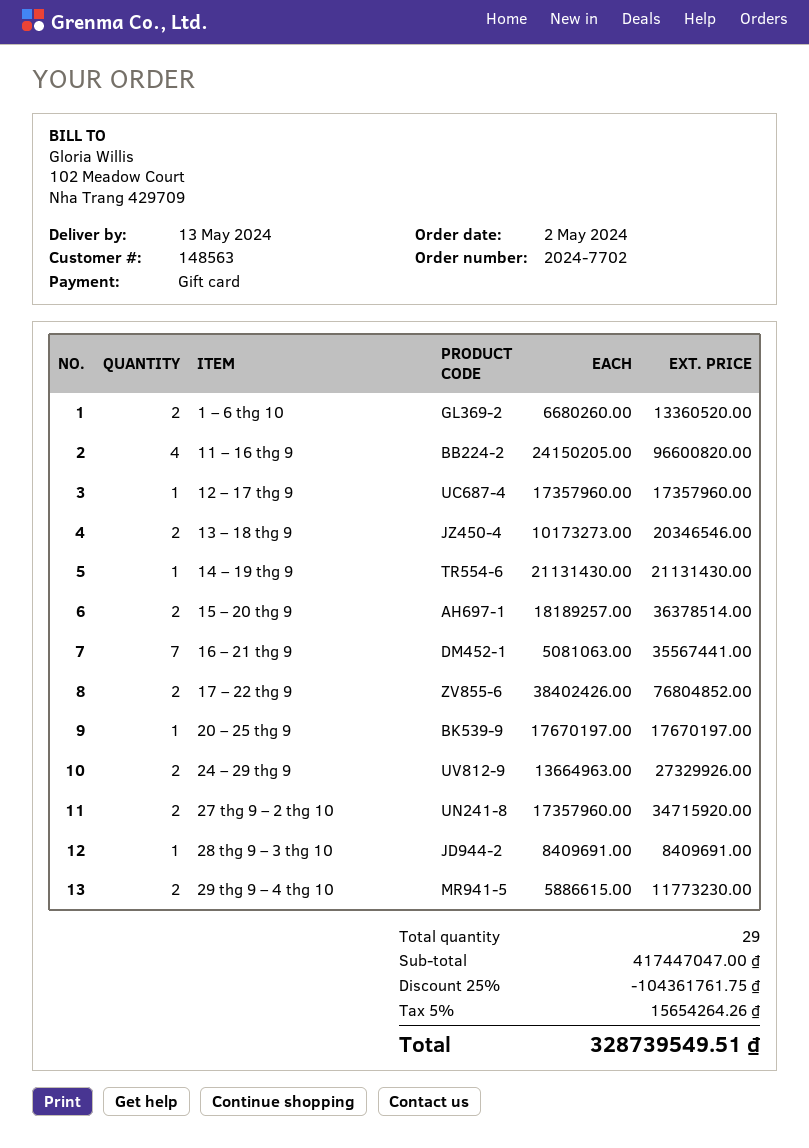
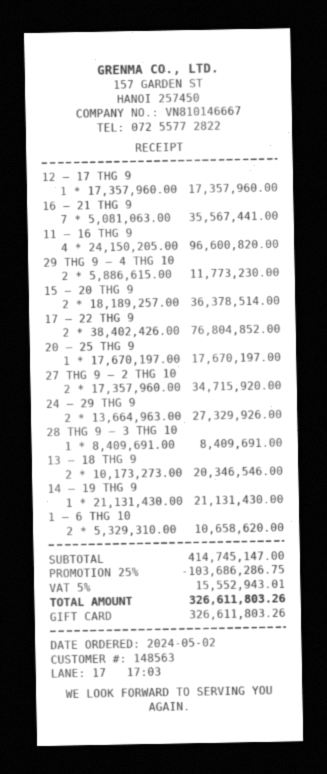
1 – 6 thg 10: 2 x 6680260.00 = 13360520.00 -> 2 x 5329310.00 = 10658620.00
subtotal: 417447047.00 -> 414745147.00
discount: 25% = 104361761.75 -> 25% = 103686286.75
tax: 5% = 15654264.26 -> 5% = 15552943.01
total: 328739549.51 -> 326611803.26

